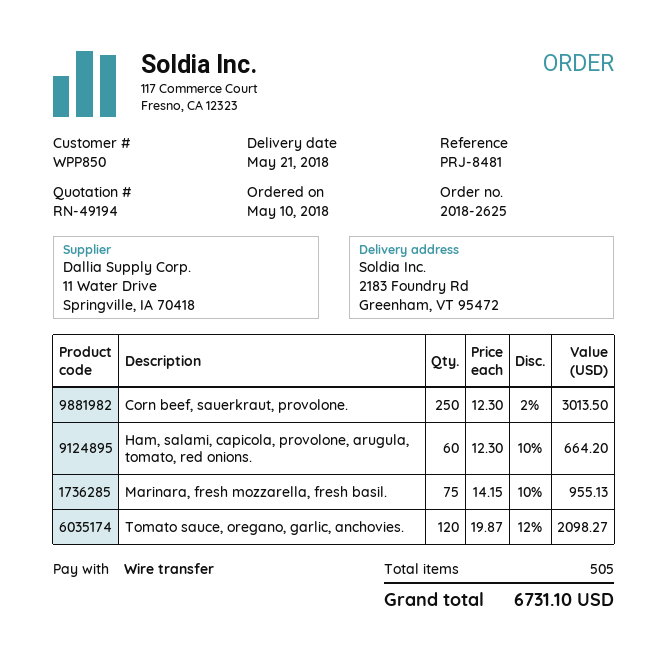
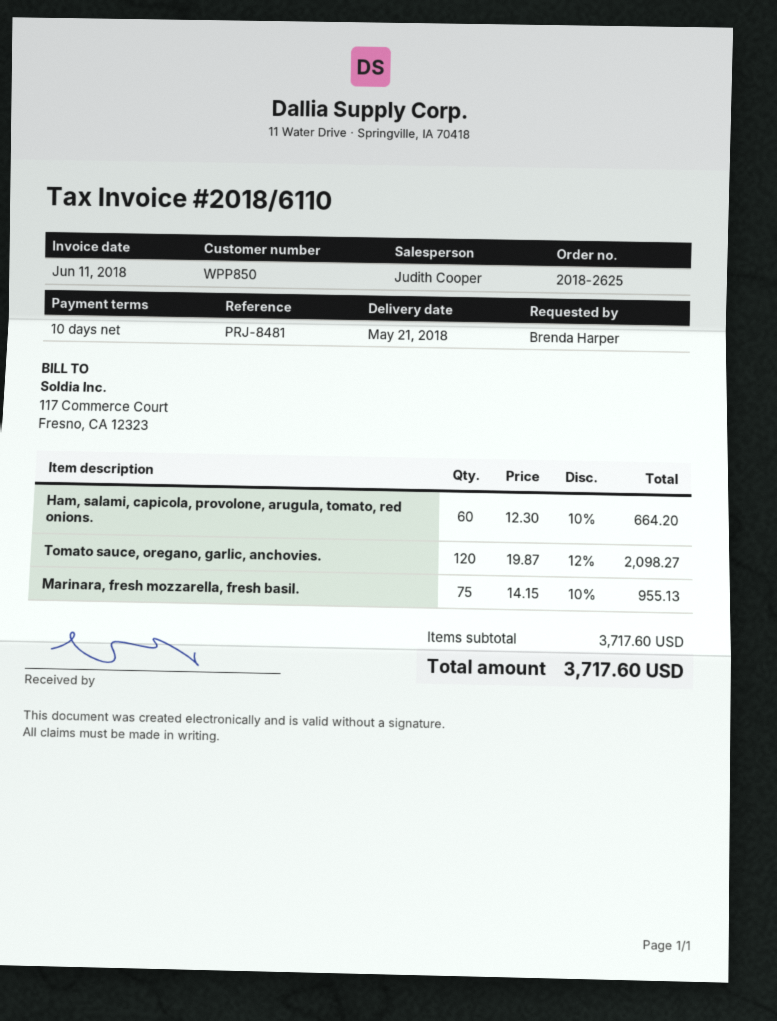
Corn beef, sauerkraut, provolone.: 250 x 12.30 - 2% = 3013.50 -> none
total: 6731.10 -> 3717.60

